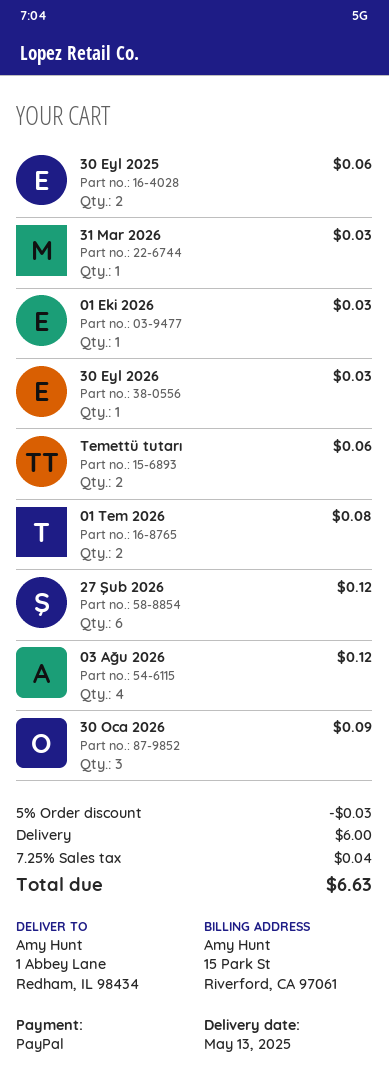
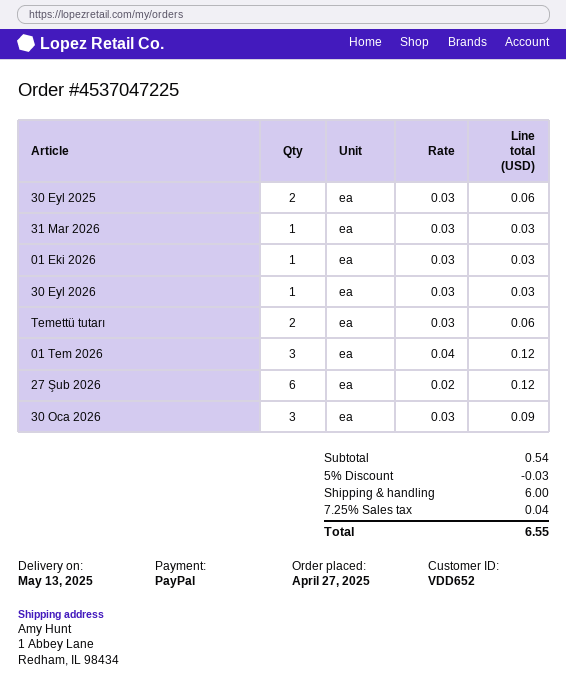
01 Tem 2026: 2 for 0.08 -> 3 for 0.12
03 Ağu 2026: 4 for 0.12 -> none
total: 6.63 -> 6.55

